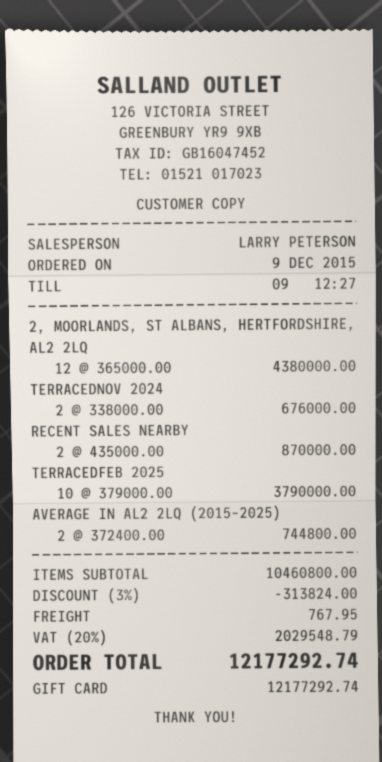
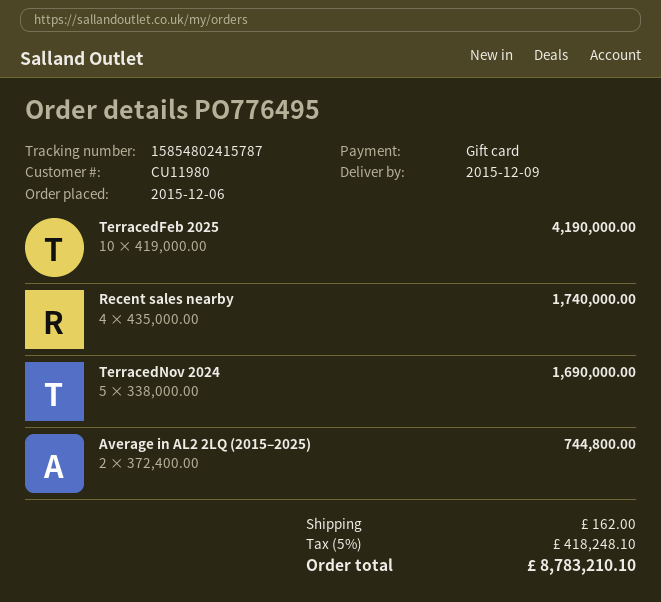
order date: 2015-12-09 -> 2015-12-06
2, MOORLANDS, ST ALBANS, HERTFORDSHIRE, AL2 2LQ: 12 x 365000.00 = 4380000.00 -> none
TERRACEDNOV 2024: 2 x 338000.00 = 676000.00 -> 5 x 338000.00 = 1690000.00
RECENT SALES NEARBY: 2 x 435000.00 = 870000.00 -> 4 x 435000.00 = 1740000.00
TERRACEDFEB 2025: 10 x 379000.00 = 3790000.00 -> 10 x 419000.00 = 4190000.00
discount: 3% = 313824.00 -> none
shipping: 767.95 -> 162.00
tax: 20% = 2029548.79 -> 5% = 418248.10
total: 12177292.74 -> 8783210.10

